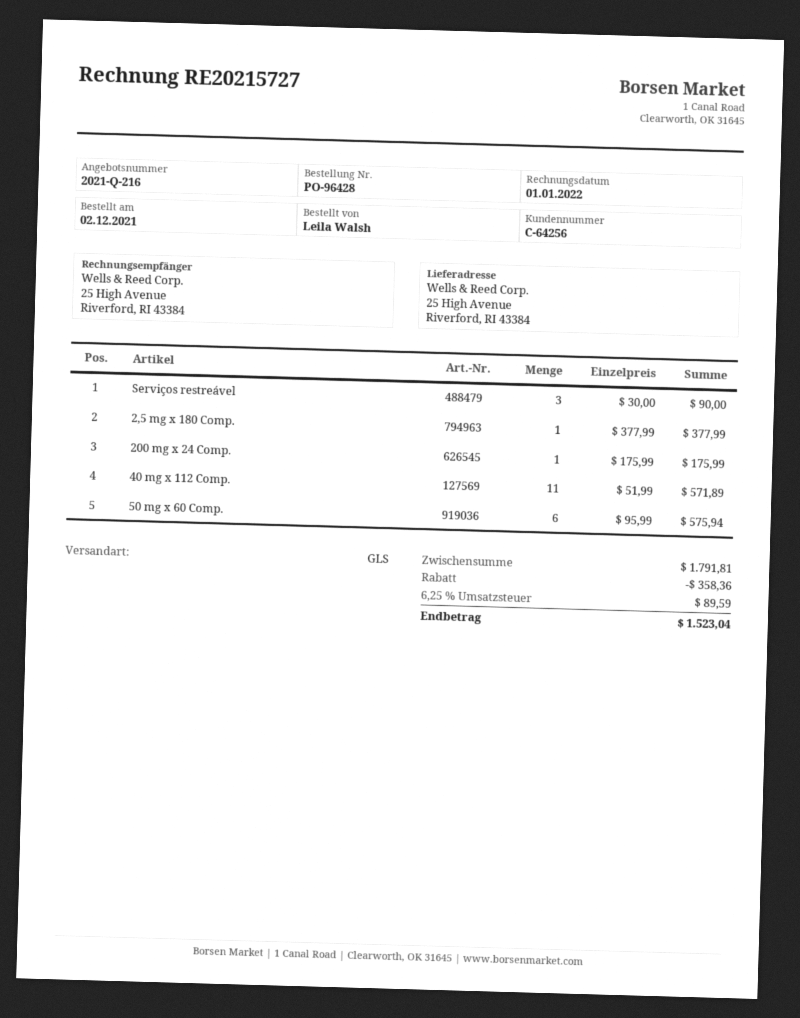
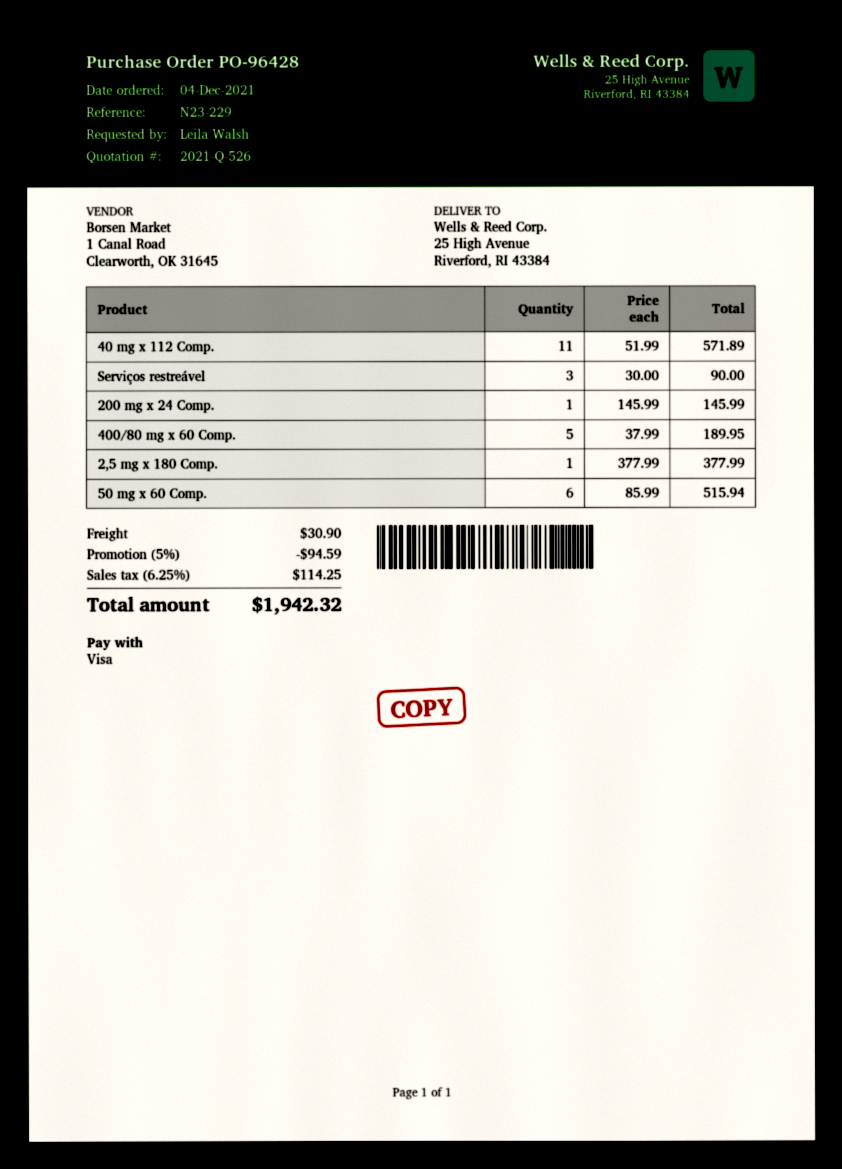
quote number: 2021-Q-216 -> 2021-Q-526
order date: 2021-12-02 -> 2021-12-04
200 mg x 24 Comp.: 1 x 175.99 = 175.99 -> 1 x 145.99 = 145.99
50 mg x 60 Comp.: 6 x 95.99 = 575.94 -> 6 x 85.99 = 515.94
400/80 mg x 60 Comp.: none -> 5 x 37.99 = 189.95
discount: 358.36 -> 94.59
shipping: none -> 30.90
tax: 6.25% = 89.59 -> 6.25% = 114.25
total: 1523.04 -> 1942.32

